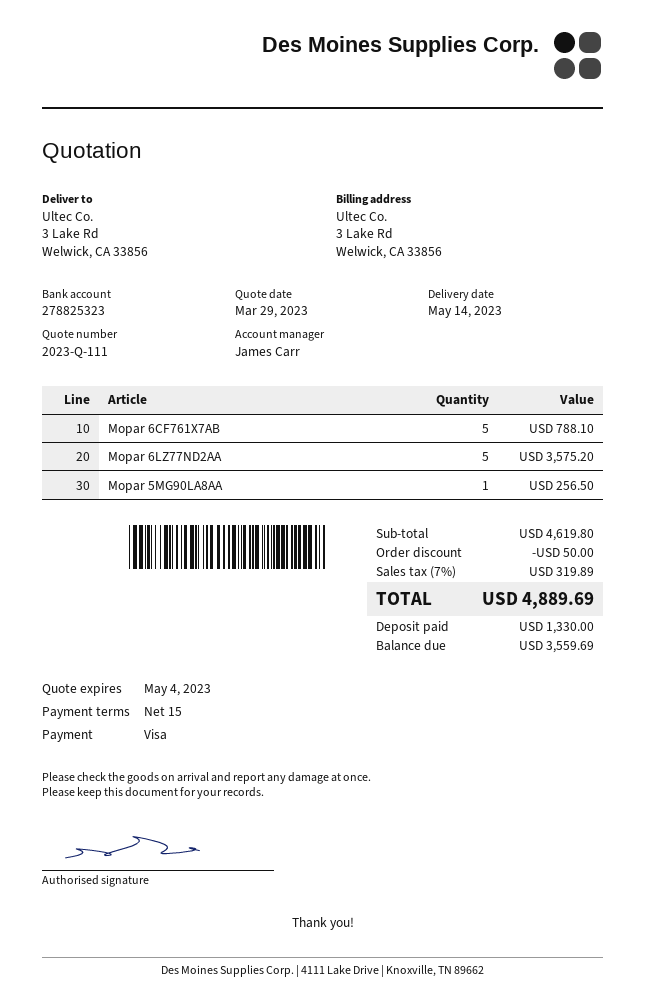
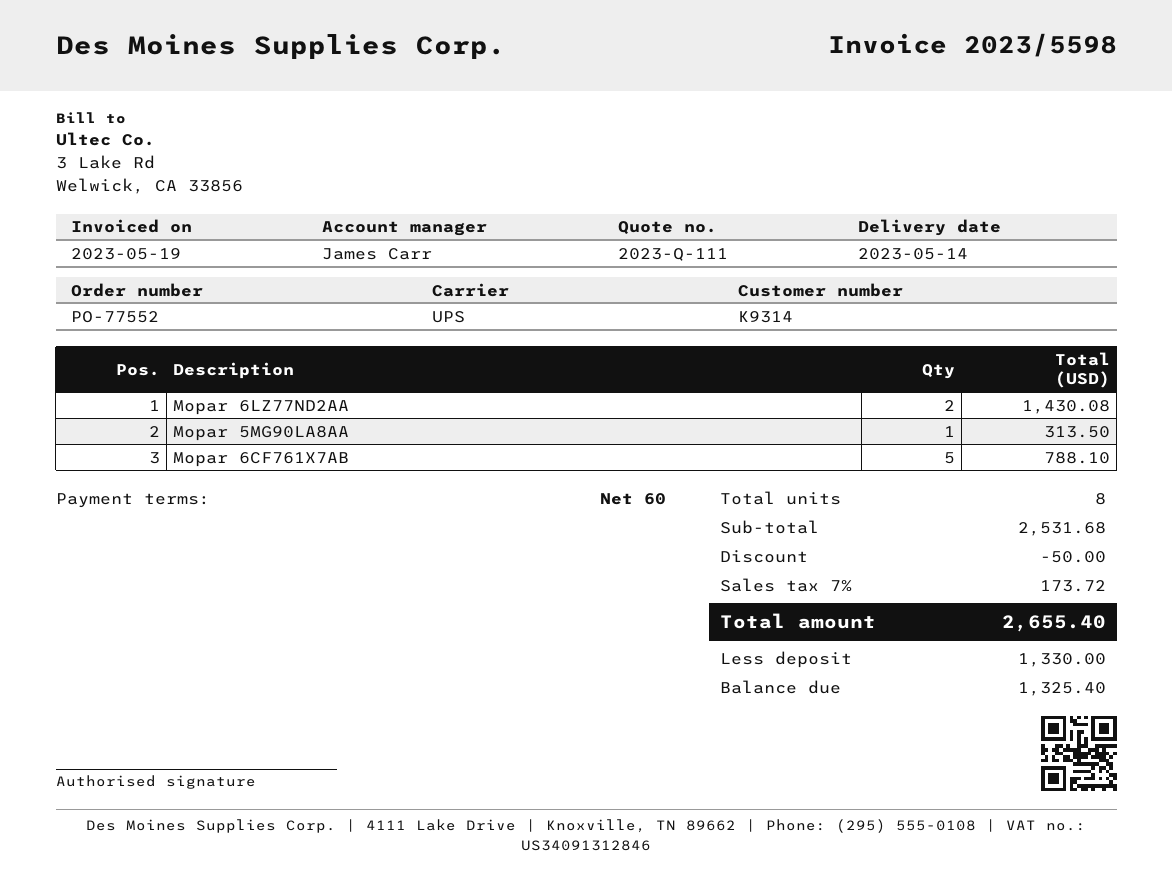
payment terms: 15 days -> 60 days
Mopar 6LZ77ND2AA: 5 for 3575.20 -> 2 for 1430.08
Mopar 5MG90LA8AA: 1 for 256.50 -> 1 for 313.50
subtotal: 4619.80 -> 2531.68
tax: 7% = 319.89 -> 7% = 173.72
total: 4889.69 -> 2655.40
balance: 3559.69 -> 1325.40

